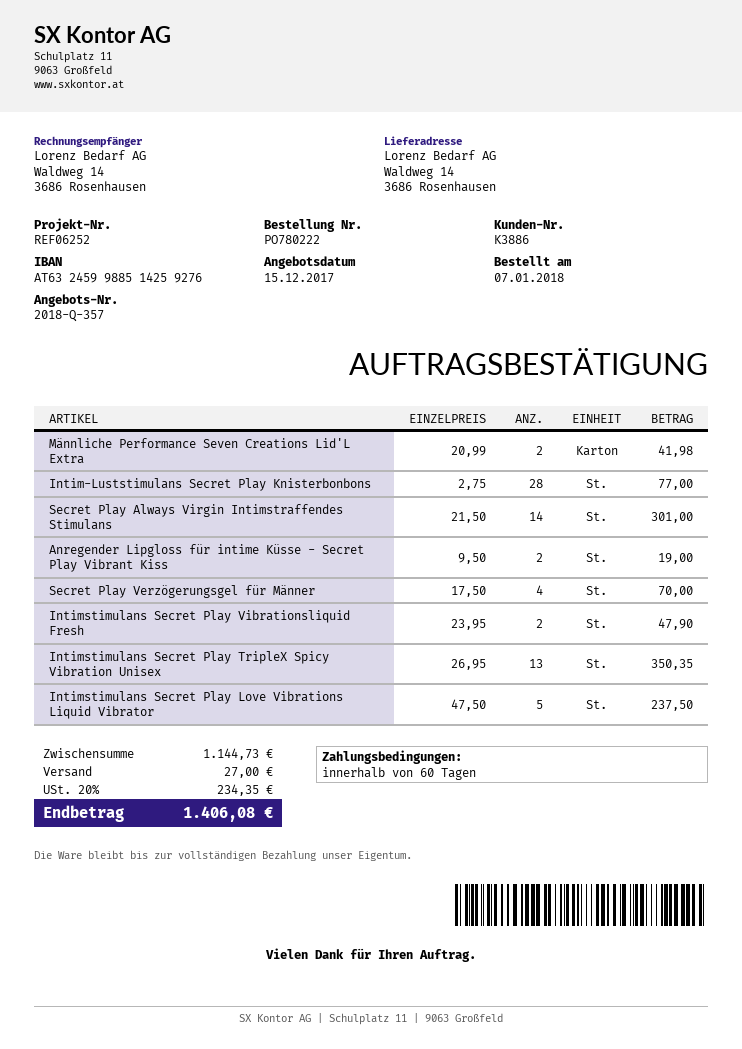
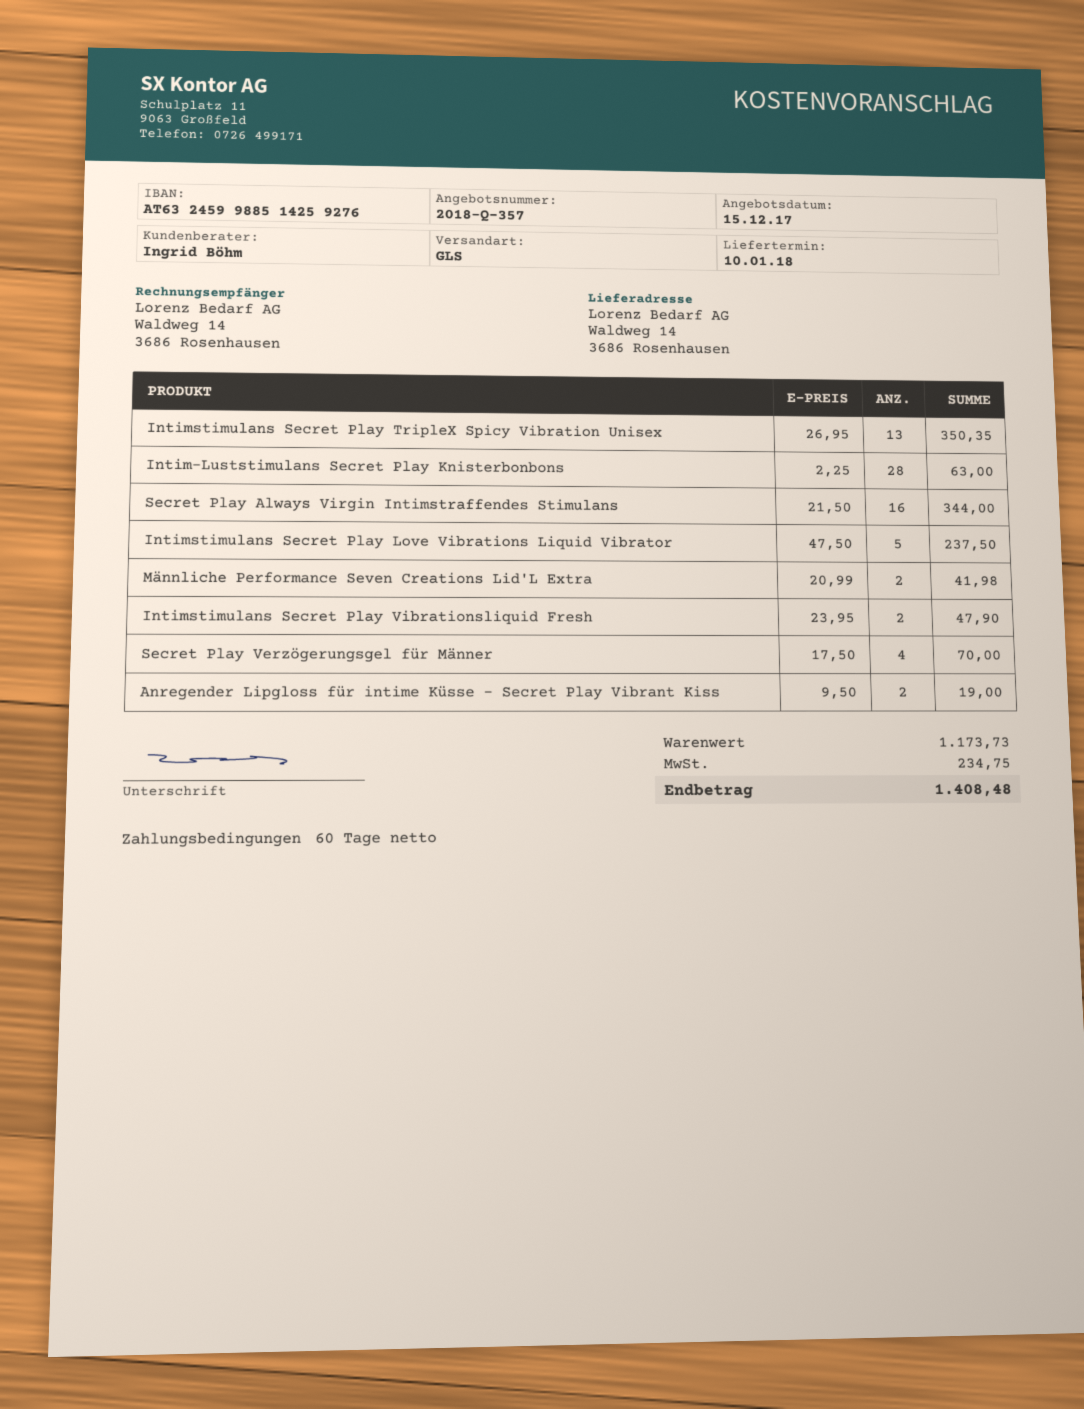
Intim-Luststimulans Secret Play Knisterbonbons: 28 x 2.75 = 77.00 -> 28 x 2.25 = 63.00
Secret Play Always Virgin Intimstraffendes Stimulans: 14 x 21.50 = 301.00 -> 16 x 21.50 = 344.00
subtotal: 1144.73 -> 1173.73
shipping: 27.00 -> none
tax: 234.35 -> 234.75
total: 1406.08 -> 1408.48

